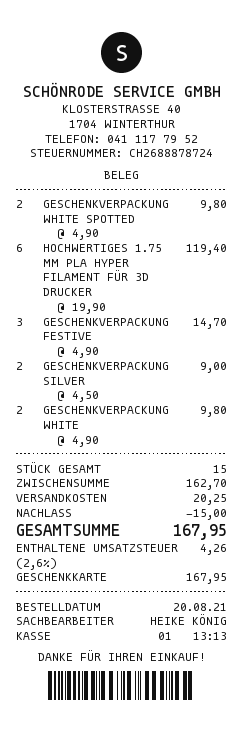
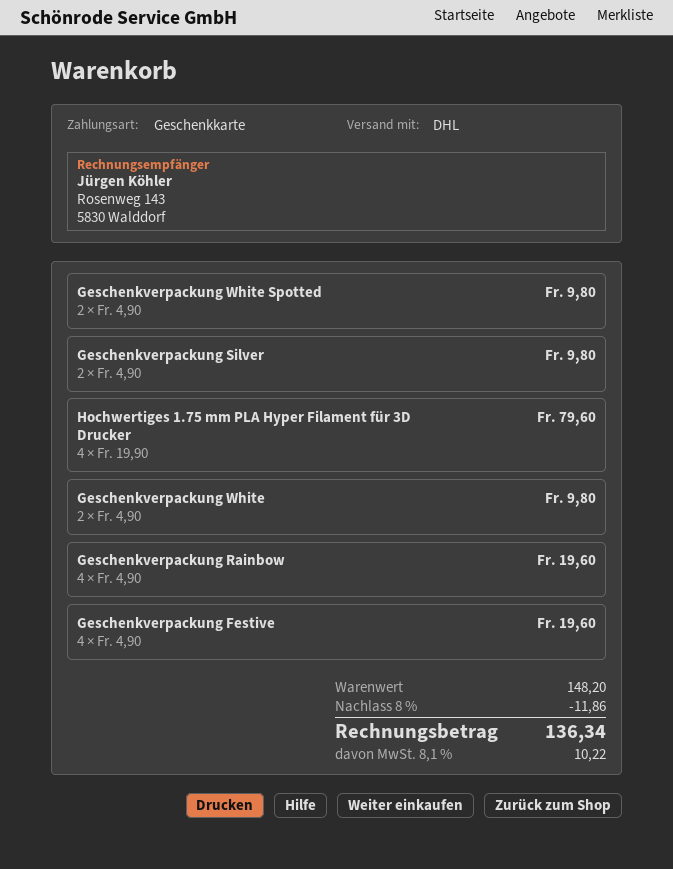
HOCHWERTIGES 1.75 MM PLA HYPER FILAMENT FÜR 3D DRUCKER: 6 x 19.90 = 119.40 -> 4 x 19.90 = 79.60
GESCHENKVERPACKUNG FESTIVE: 3 x 4.90 = 14.70 -> 4 x 4.90 = 19.60
GESCHENKVERPACKUNG SILVER: 2 x 4.50 = 9.00 -> 2 x 4.90 = 9.80
Geschenkverpackung Rainbow: none -> 4 x 4.90 = 19.60
subtotal: 162.70 -> 148.20
discount: 15.00 -> 11.86
shipping: 20.25 -> none
tax: 2.6% = 4.26 -> 8.1% = 10.22
total: 167.95 -> 136.34

